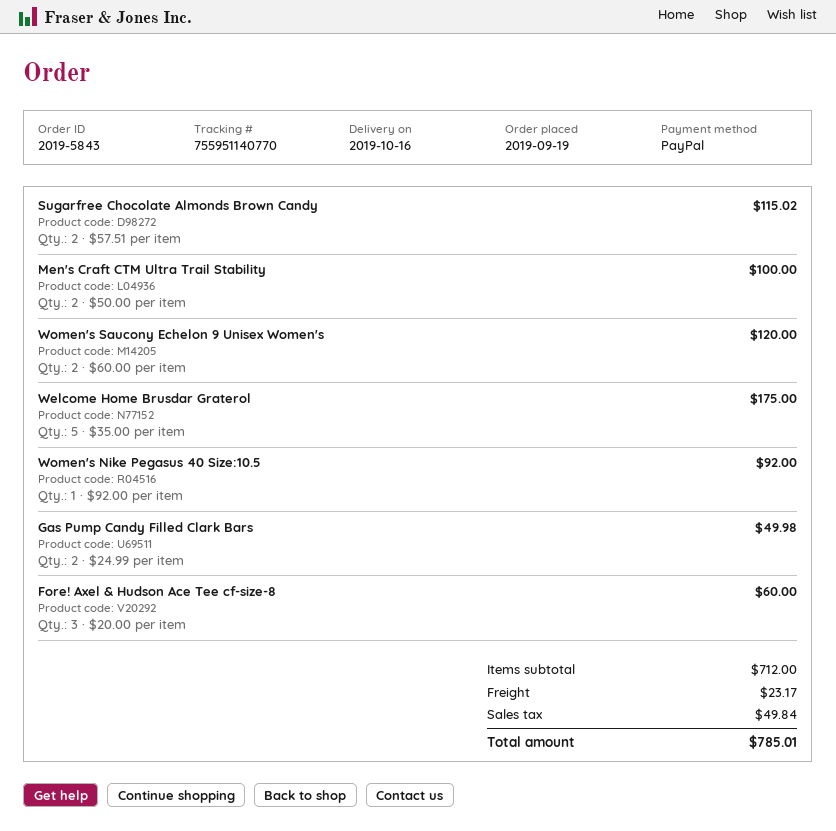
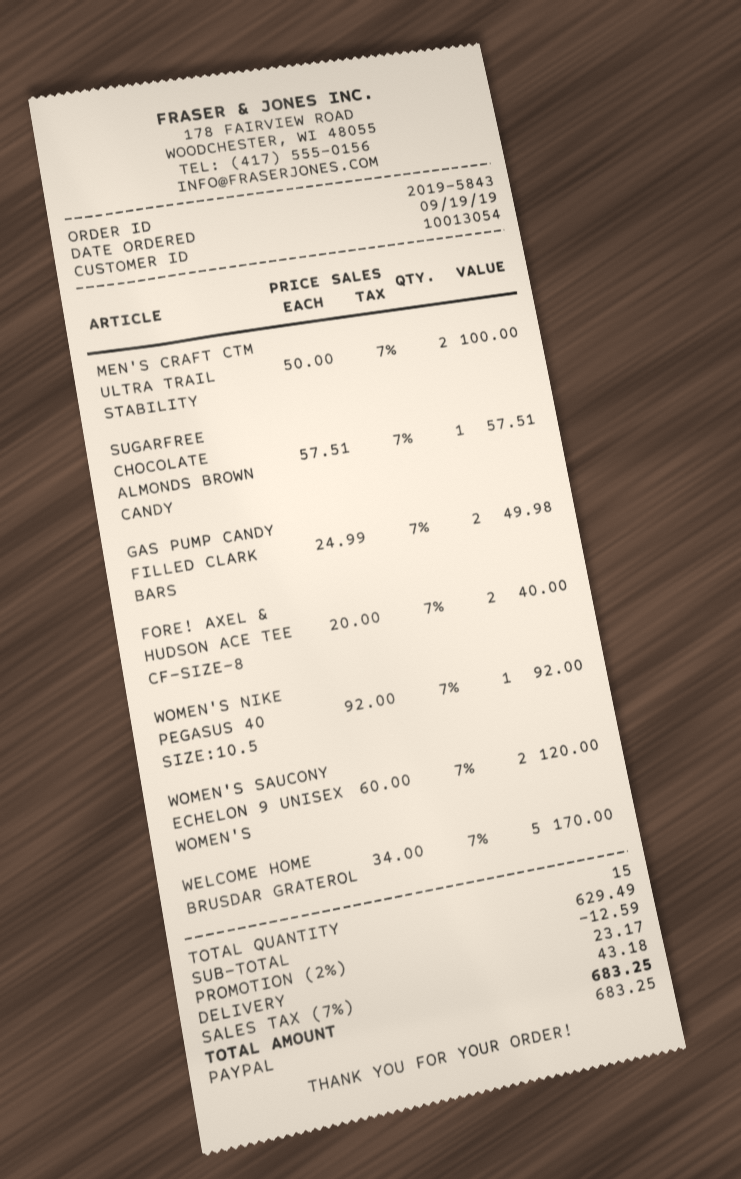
Sugarfree Chocolate Almonds Brown Candy: 2 x 57.51 = 115.02 -> 1 x 57.51 = 57.51
Welcome Home Brusdar Graterol: 5 x 35.00 = 175.00 -> 5 x 34.00 = 170.00
Fore! Axel & Hudson Ace Tee cf-size-8: 3 x 20.00 = 60.00 -> 2 x 20.00 = 40.00
subtotal: 712.00 -> 629.49
discount: none -> 2% = 12.59
tax: 49.84 -> 43.18
total: 785.01 -> 683.25

